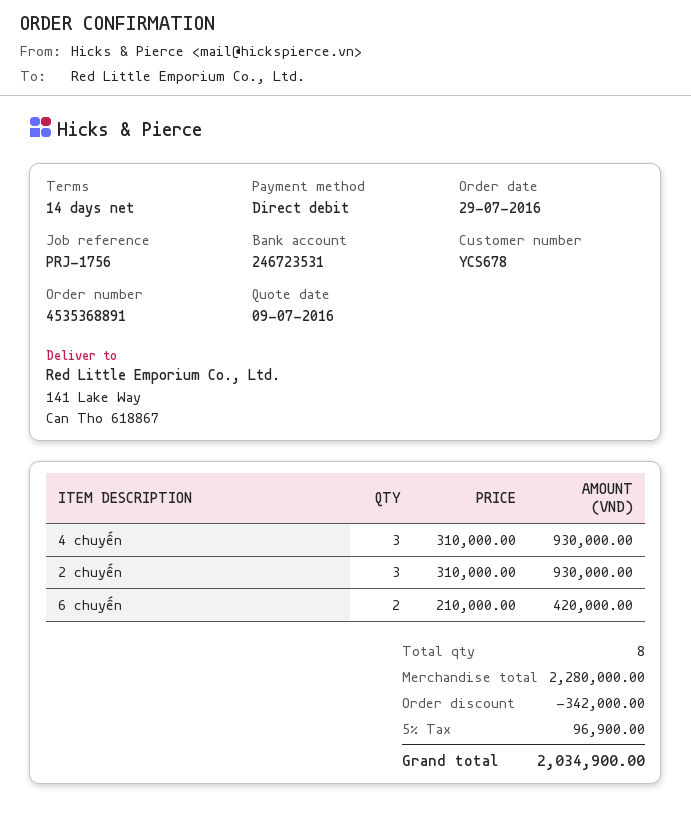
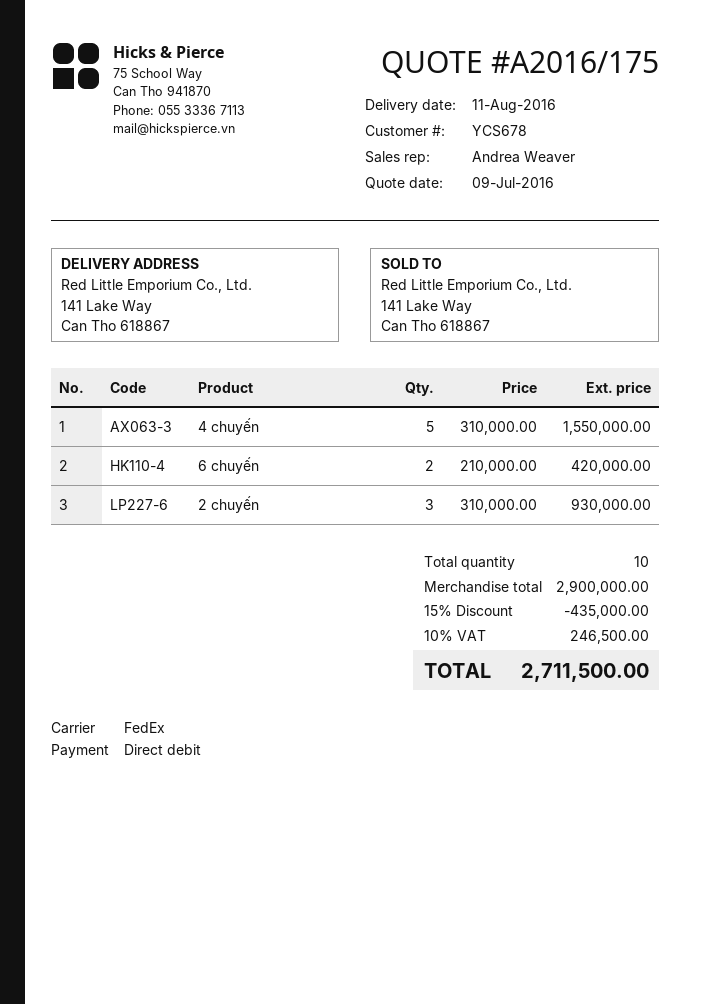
4 chuyến: 3 x 310000.00 = 930000.00 -> 5 x 310000.00 = 1550000.00
total quantity: 8 -> 10
subtotal: 2280000.00 -> 2900000.00
discount: 342000.00 -> 435000.00
tax: 5% = 96900.00 -> 10% = 246500.00
total: 2034900.00 -> 2711500.00

